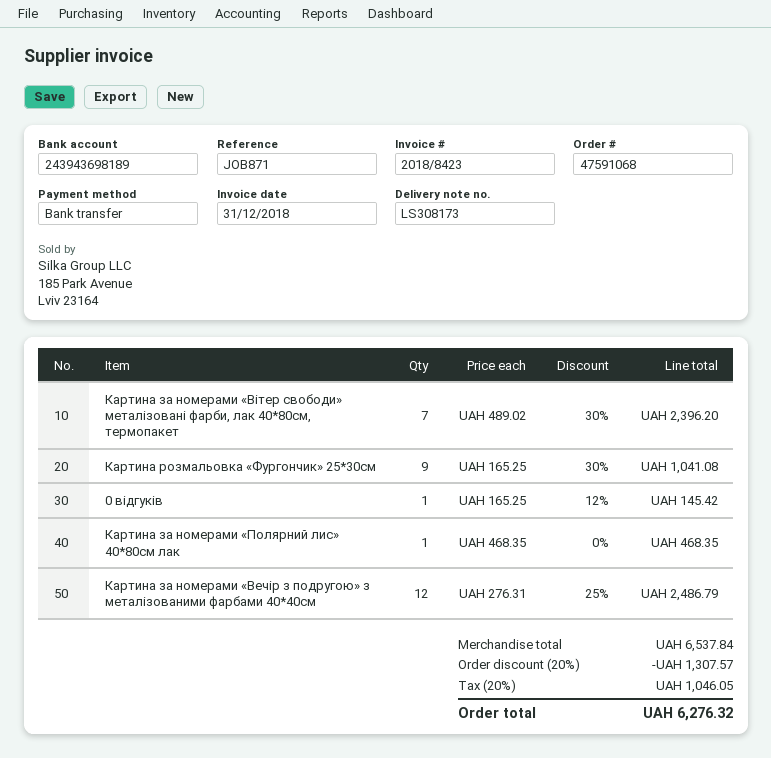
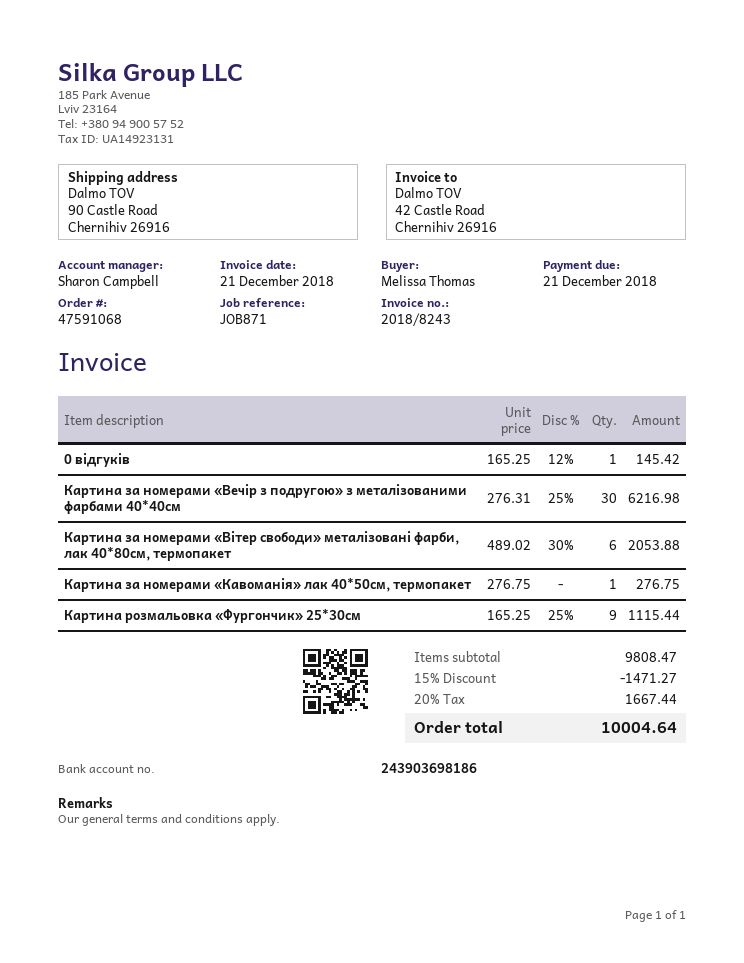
invoice number: 2018/8423 -> 2018/8243
invoice date: 2018-12-31 -> 2018-12-21
bank account: 243943698189 -> 243903698186
Картина за номерами «Вітер свободи» металізовані фарби, лак 40*80см, термопакет: 7 x 489.02 - 30% = 2396.20 -> 6 x 489.02 - 30% = 2053.88
Картина розмальовка «Фургончик» 25*30см: 9 x 165.25 - 30% = 1041.08 -> 9 x 165.25 - 25% = 1115.44
Картина за номерами «Полярний лис» 40*80см лак: 1 x 468.35 = 468.35 -> none
Картина за номерами «Вечір з подругою» з металізованими фарбами 40*40см: 12 x 276.31 - 25% = 2486.79 -> 30 x 276.31 - 25% = 6216.98
Картина за номерами «Кавоманія» лак 40*50см, термопакет: none -> 1 x 276.75 = 276.75
subtotal: 6537.84 -> 9808.47
discount: 20% = 1307.57 -> 15% = 1471.27
tax: 20% = 1046.05 -> 20% = 1667.44
total: 6276.32 -> 10004.64

